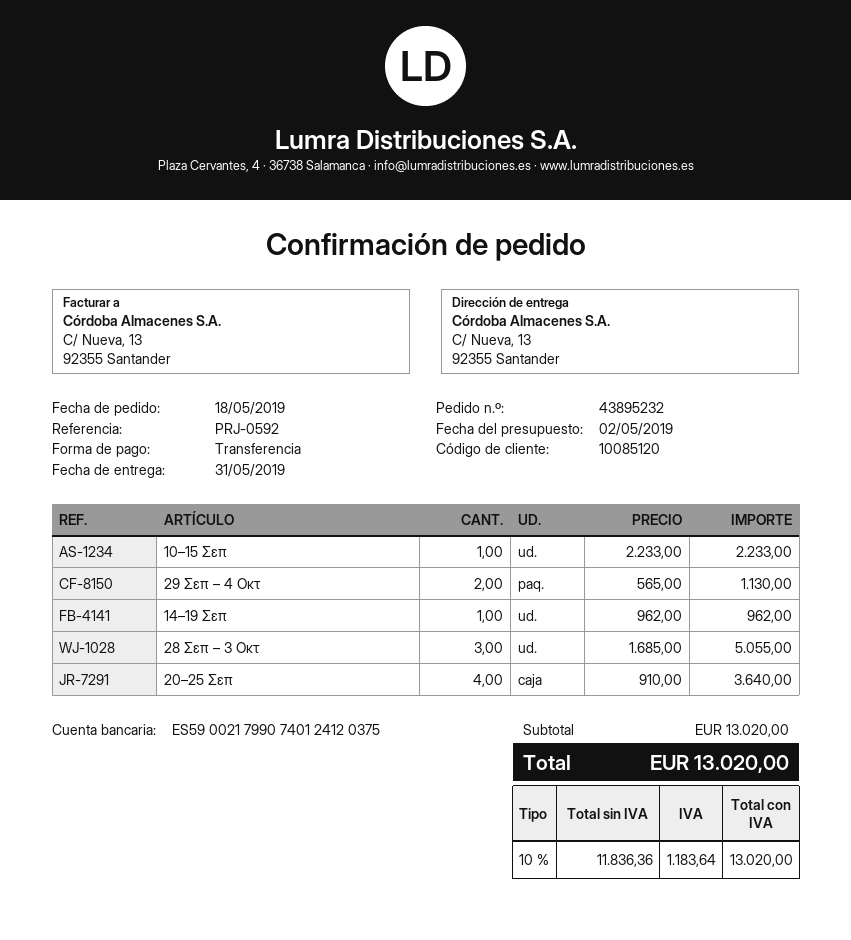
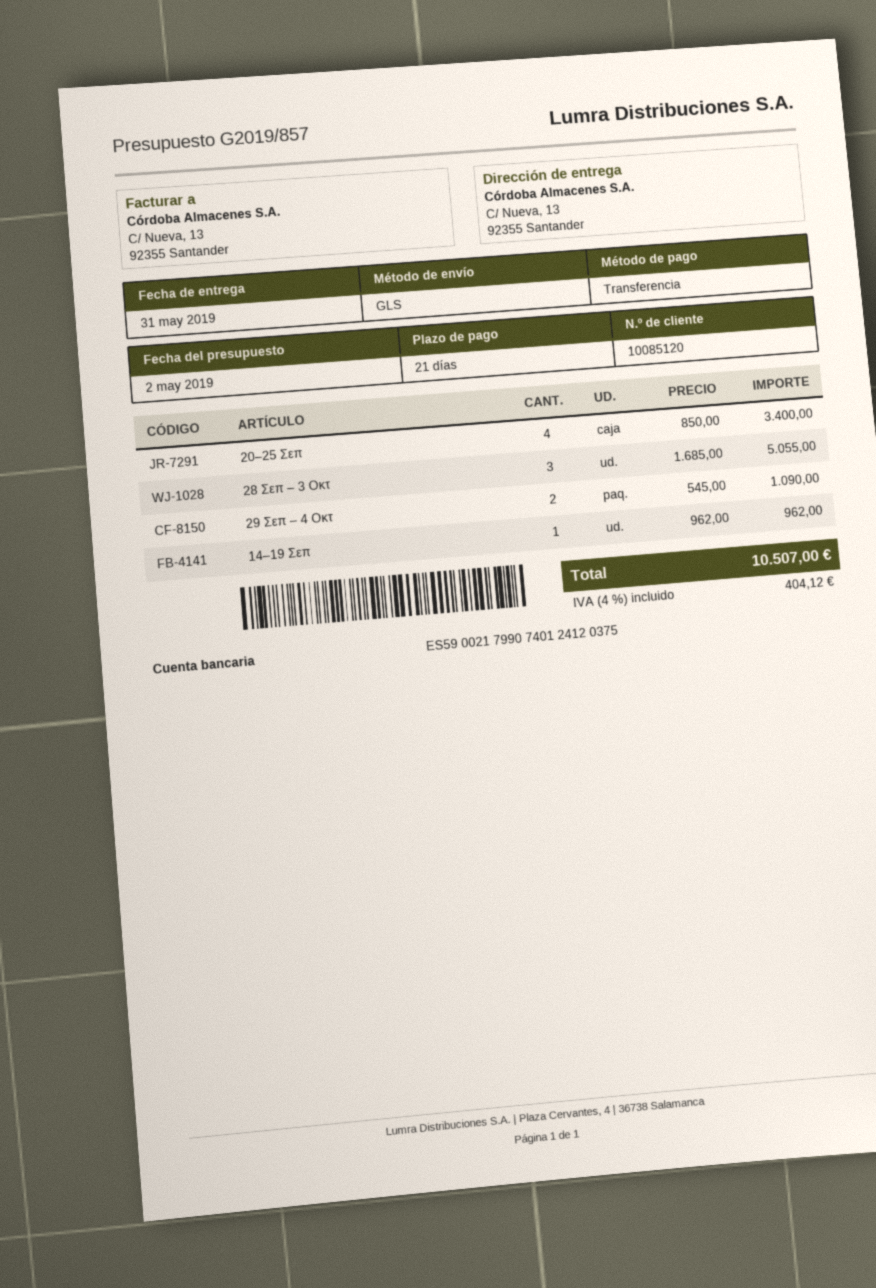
10–15 Σεπ: 1 x 2233.00 = 2233.00 -> none
29 Σεπ – 4 Οκτ: 2 x 565.00 = 1130.00 -> 2 x 545.00 = 1090.00
20–25 Σεπ: 4 x 910.00 = 3640.00 -> 4 x 850.00 = 3400.00
tax: 10% = 1183.64 -> 4% = 404.12
total: 13020.00 -> 10507.00

